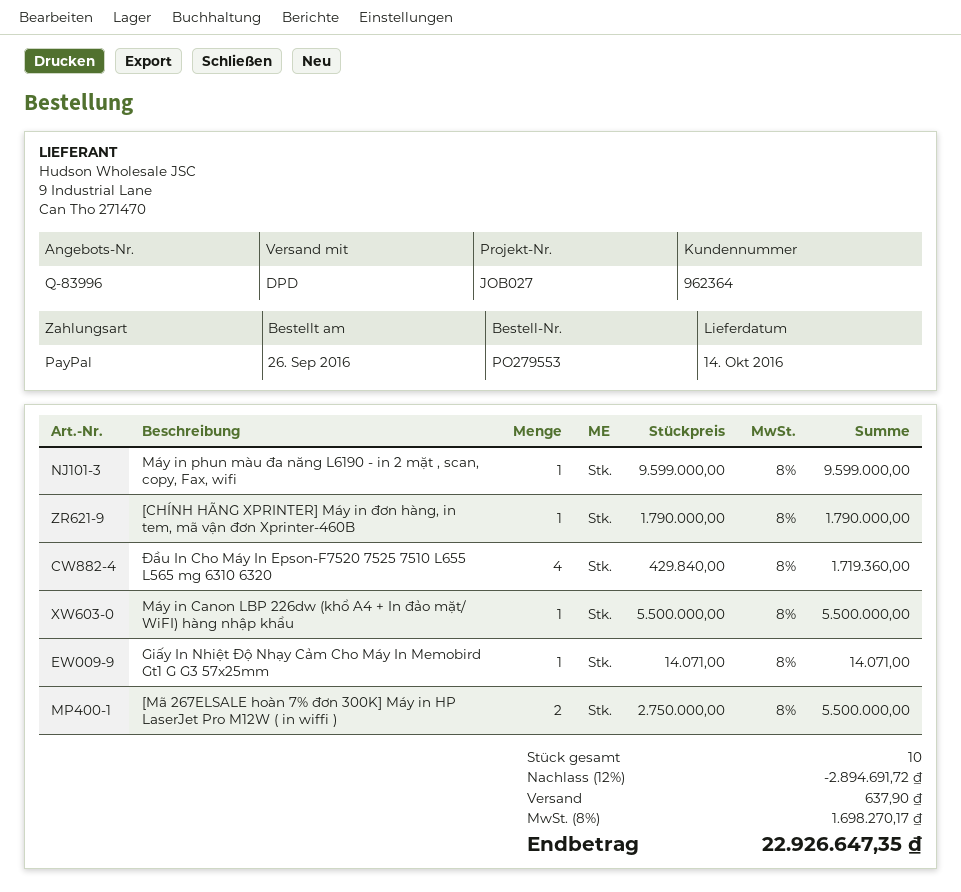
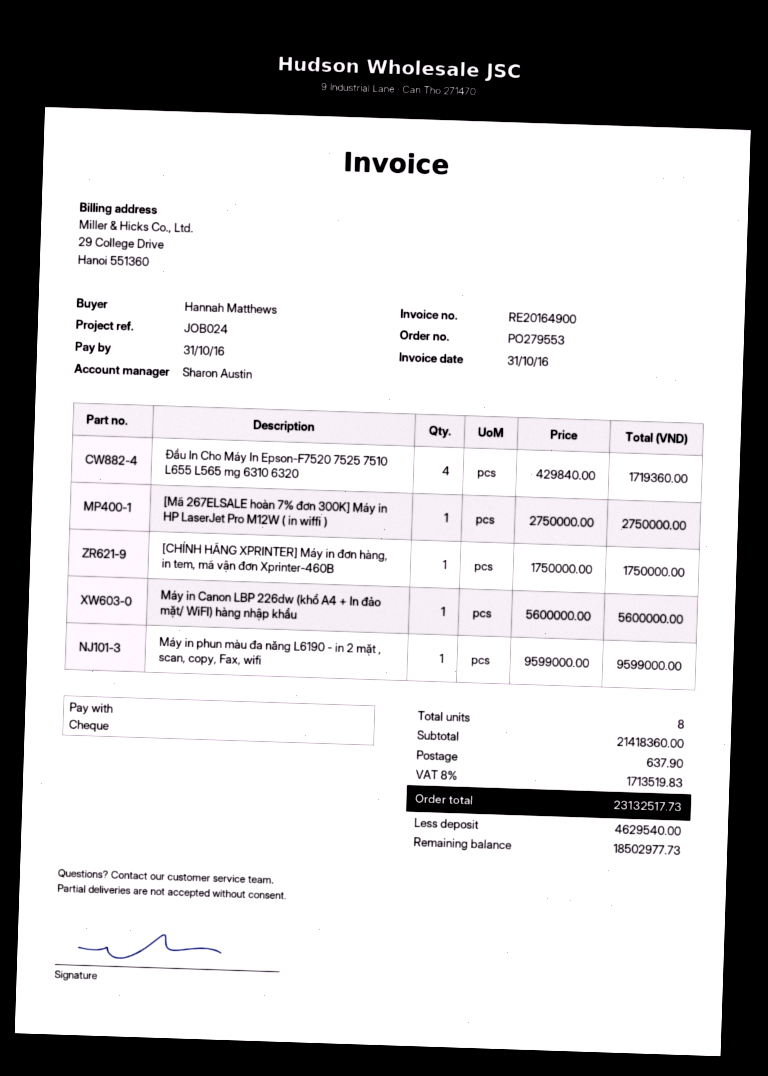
reference: JOB027 -> JOB024
payment method: PayPal -> cheque
[CHÍNH HÃNG XPRINTER] Máy in đơn hàng, in tem, mã vận đơn Xprinter-460B: 1 x 1790000.00 = 1790000.00 -> 1 x 1750000.00 = 1750000.00
Máy in Canon LBP 226dw (khổ A4 + In đảo mặt/ WiFI) hàng nhập khẩu: 1 x 5500000.00 = 5500000.00 -> 1 x 5600000.00 = 5600000.00
Giấy In Nhiệt Độ Nhạy Cảm Cho Máy In Memobird Gt1 G G3 57x25mm: 1 x 14071.00 = 14071.00 -> none
[Mã 267ELSALE hoàn 7% đơn 300K] Máy in HP LaserJet Pro M12W ( in wiffi ): 2 x 2750000.00 = 5500000.00 -> 1 x 2750000.00 = 2750000.00
total quantity: 10 -> 8
discount: 12% = 2894691.72 -> none
tax: 8% = 1698270.17 -> 8% = 1713519.83
total: 22926647.35 -> 23132517.73

